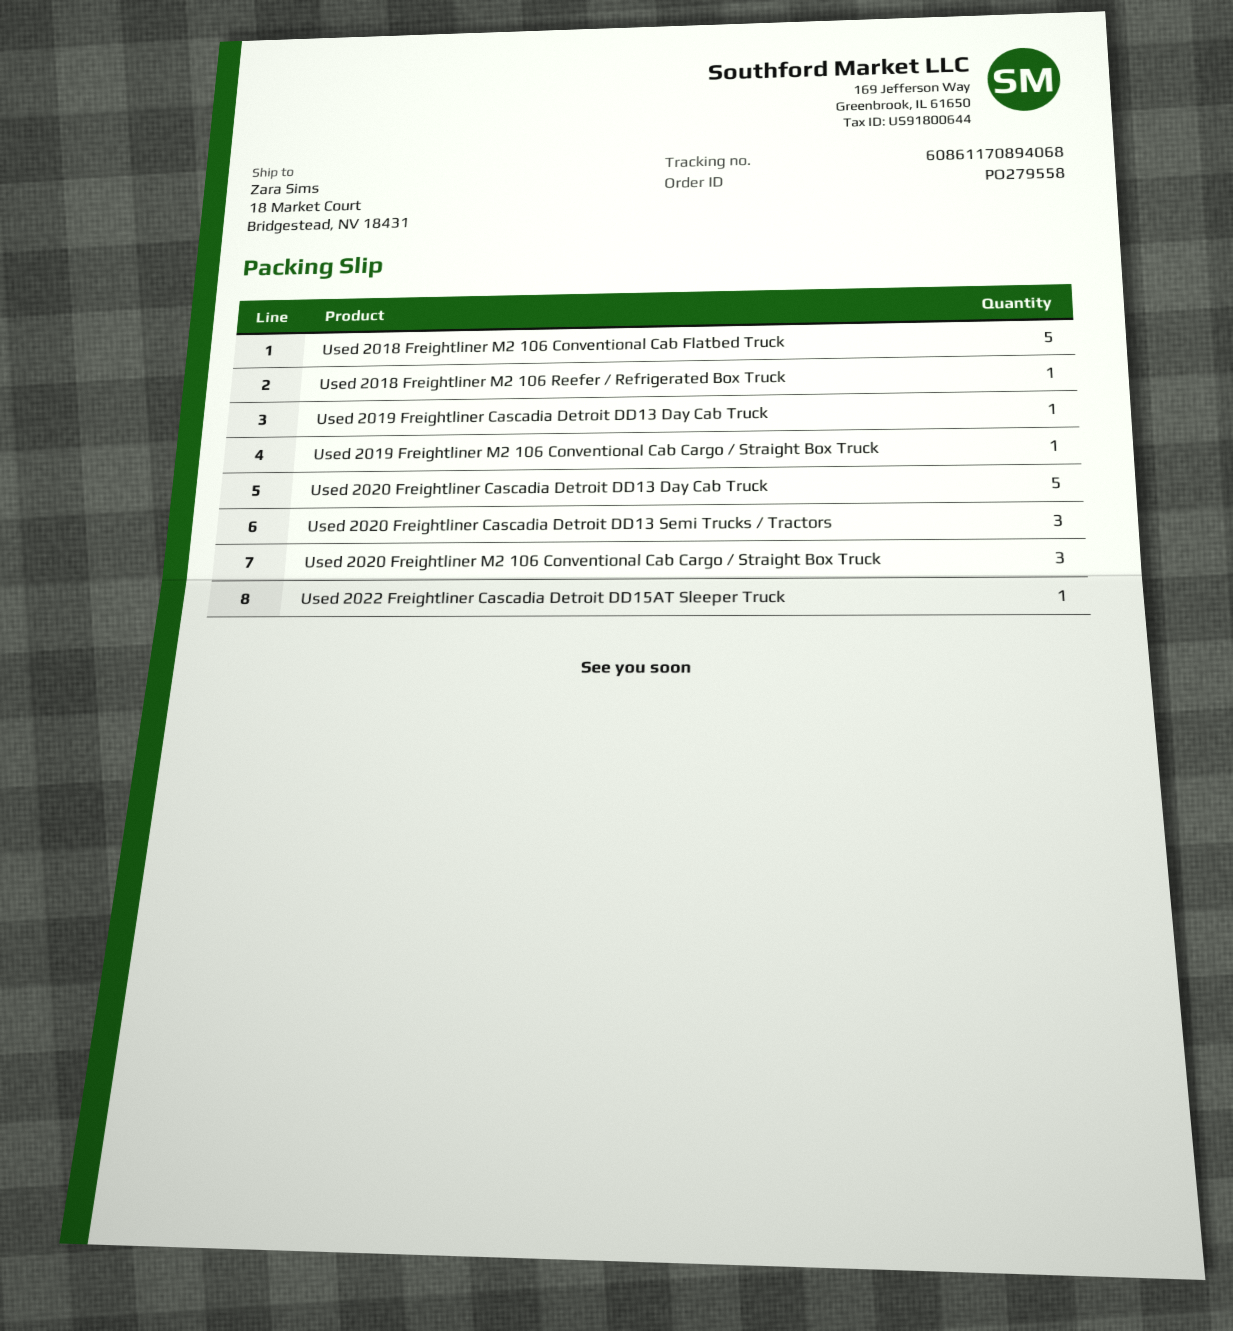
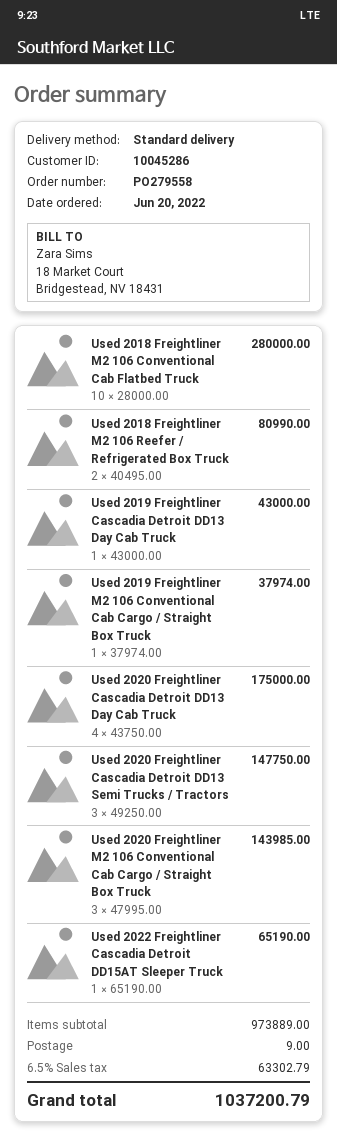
Used 2018 Freightliner M2 106 Conventional Cab Flatbed Truck: 5 -> 10
Used 2018 Freightliner M2 106 Reefer / Refrigerated Box Truck: 1 -> 2
Used 2020 Freightliner Cascadia Detroit DD13 Day Cab Truck: 5 -> 4

